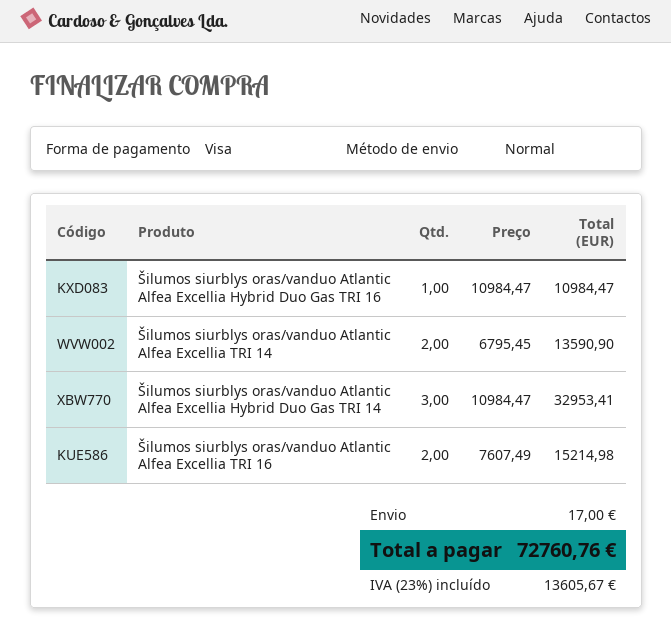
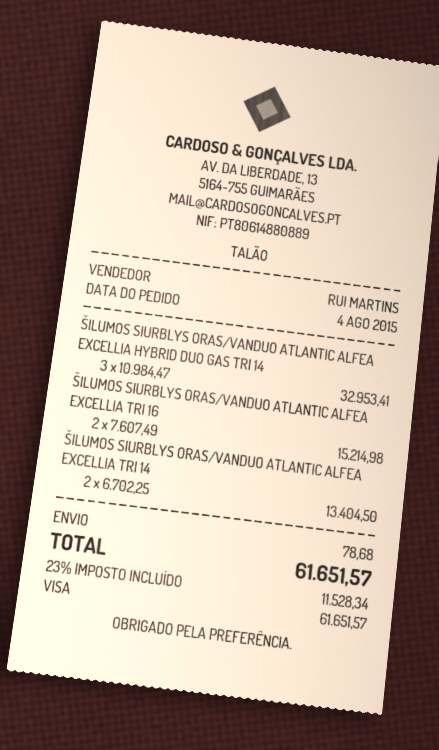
Šilumos siurblys oras/vanduo Atlantic Alfea Excellia Hybrid Duo Gas TRI 16: 1 x 10984.47 = 10984.47 -> none
Šilumos siurblys oras/vanduo Atlantic Alfea Excellia TRI 14: 2 x 6795.45 = 13590.90 -> 2 x 6702.25 = 13404.50
shipping: 17.00 -> 78.68
tax: 23% = 13605.67 -> 23% = 11528.34
total: 72760.76 -> 61651.57

